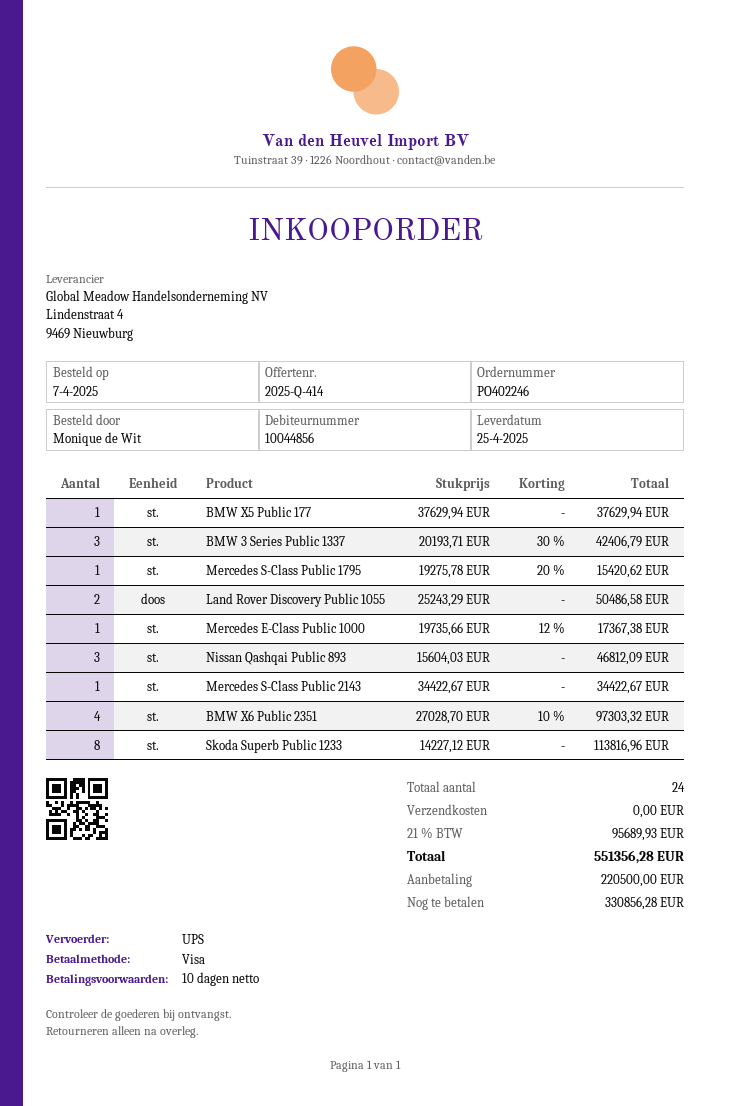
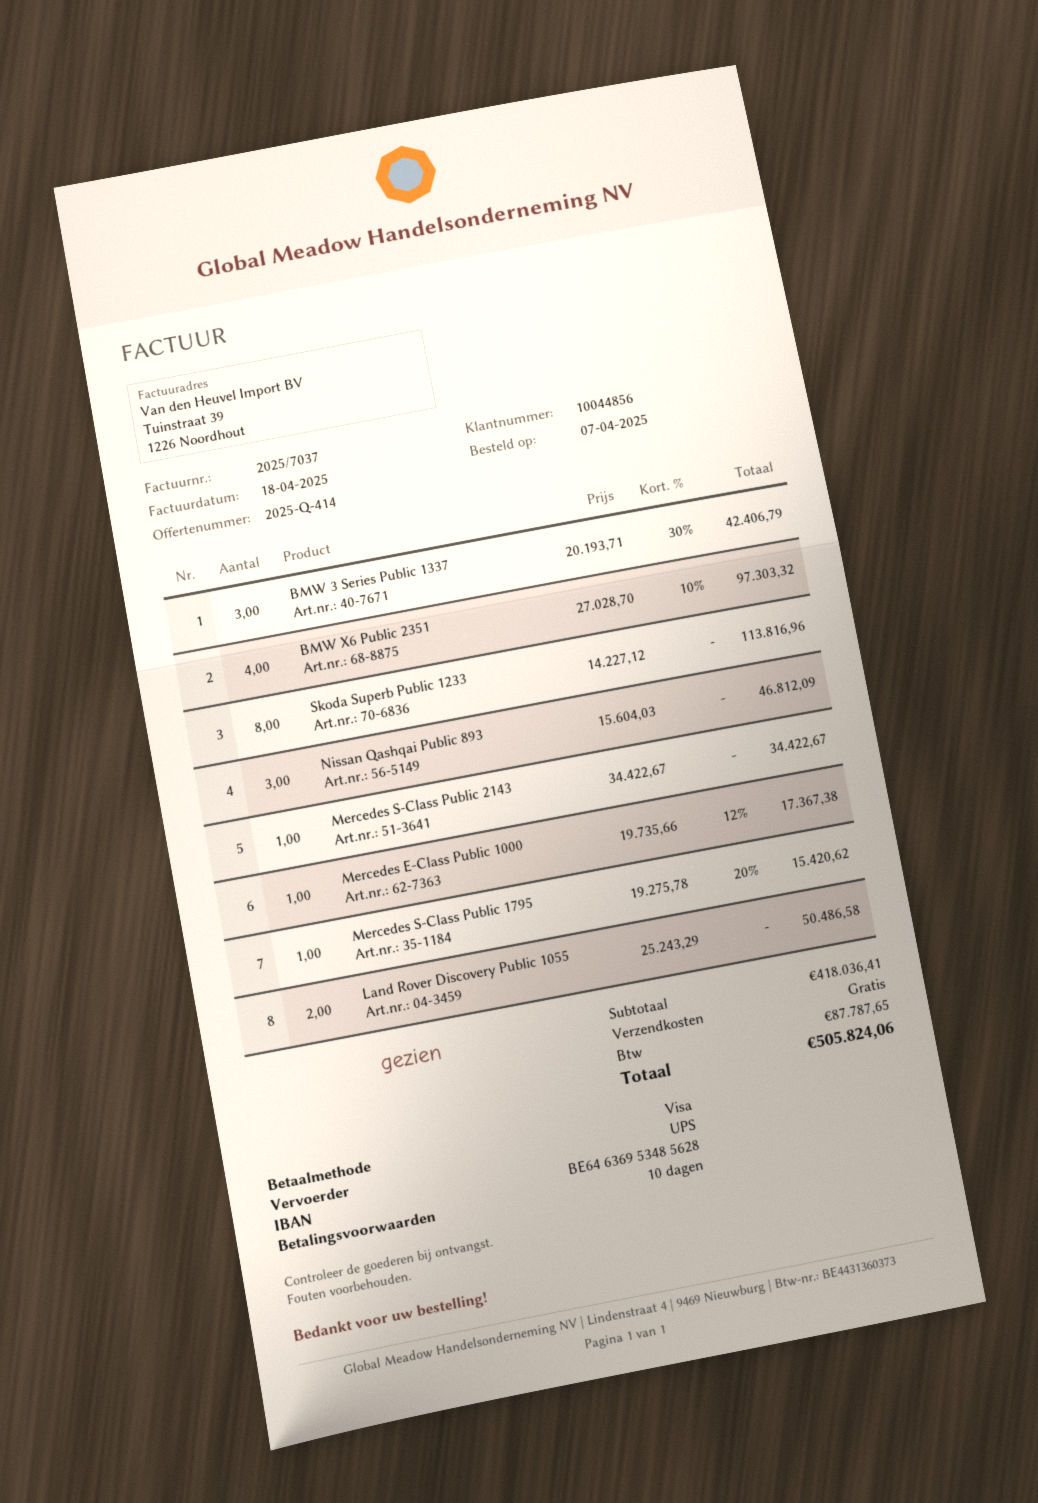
BMW X5 Public 177: 1 x 37629.94 = 37629.94 -> none
tax: 95689.93 -> 87787.65
total: 551356.28 -> 505824.06

